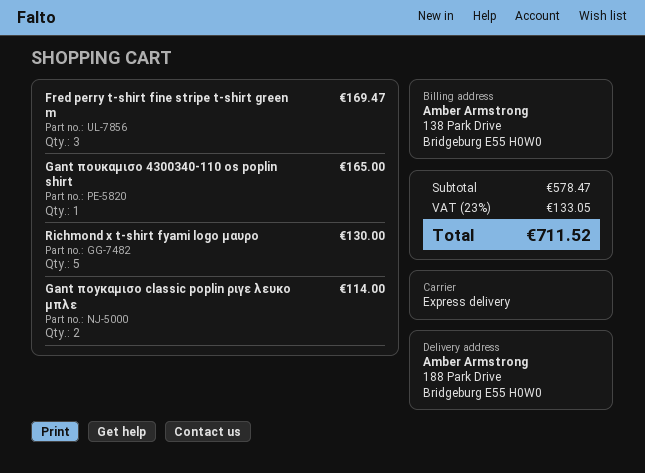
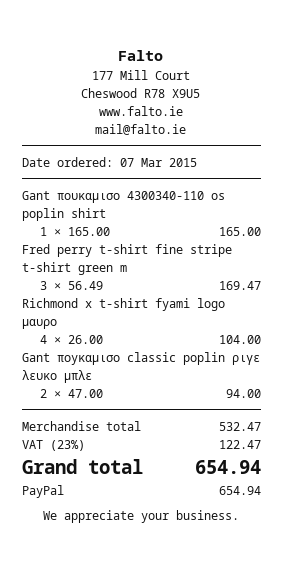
Richmond x t-shirt fyami logo μαυρο: 5 for 130.00 -> 4 for 104.00
Gant ποyκαμισο classic poplin ριγε λευκο μπλε: 2 for 114.00 -> 2 for 94.00
subtotal: 578.47 -> 532.47
tax: 23% = 133.05 -> 23% = 122.47
total: 711.52 -> 654.94

